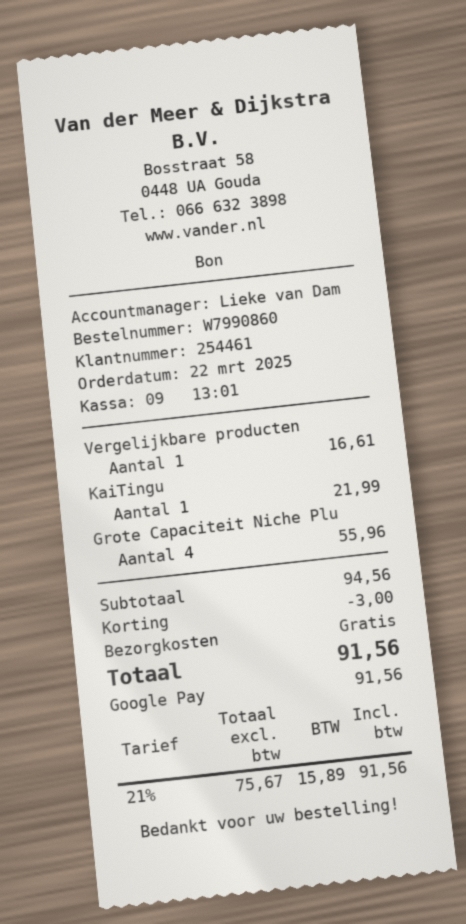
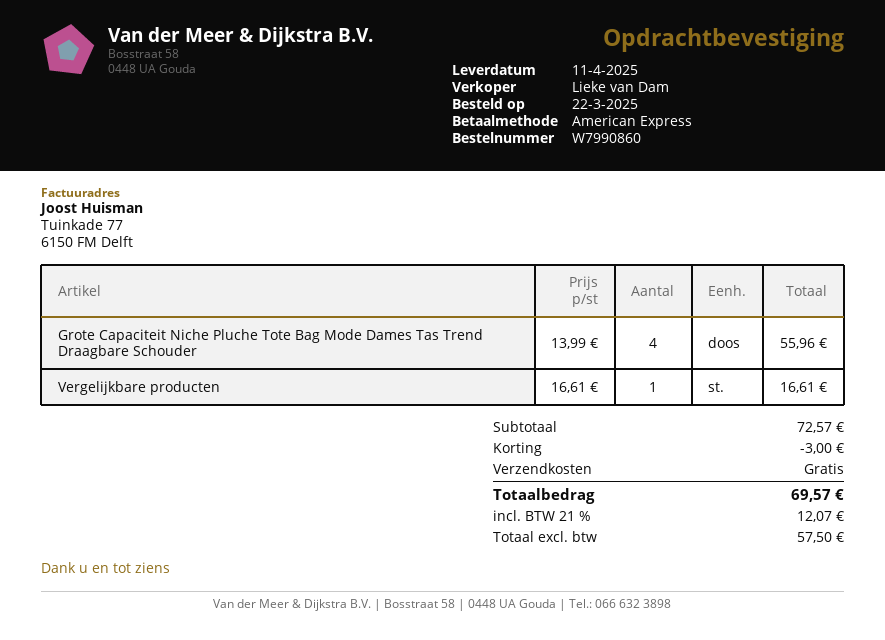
payment method: Google Pay -> American Express
KaiTingu: 1 for 21.99 -> none
subtotal: 94.56 -> 72.57
net: 75.67 -> 57.50
tax: 21% = 15.89 -> 21% = 12.07
total: 91.56 -> 69.57

